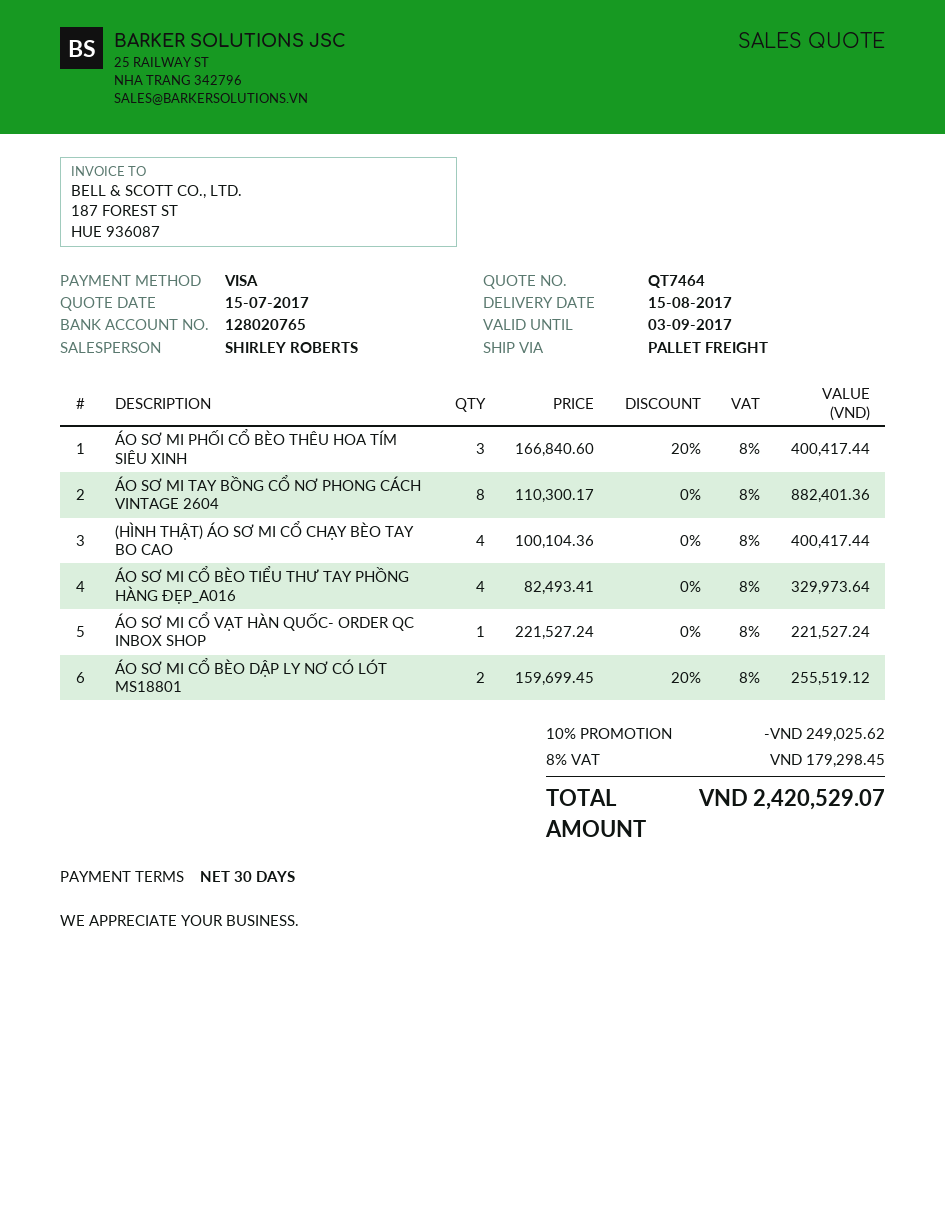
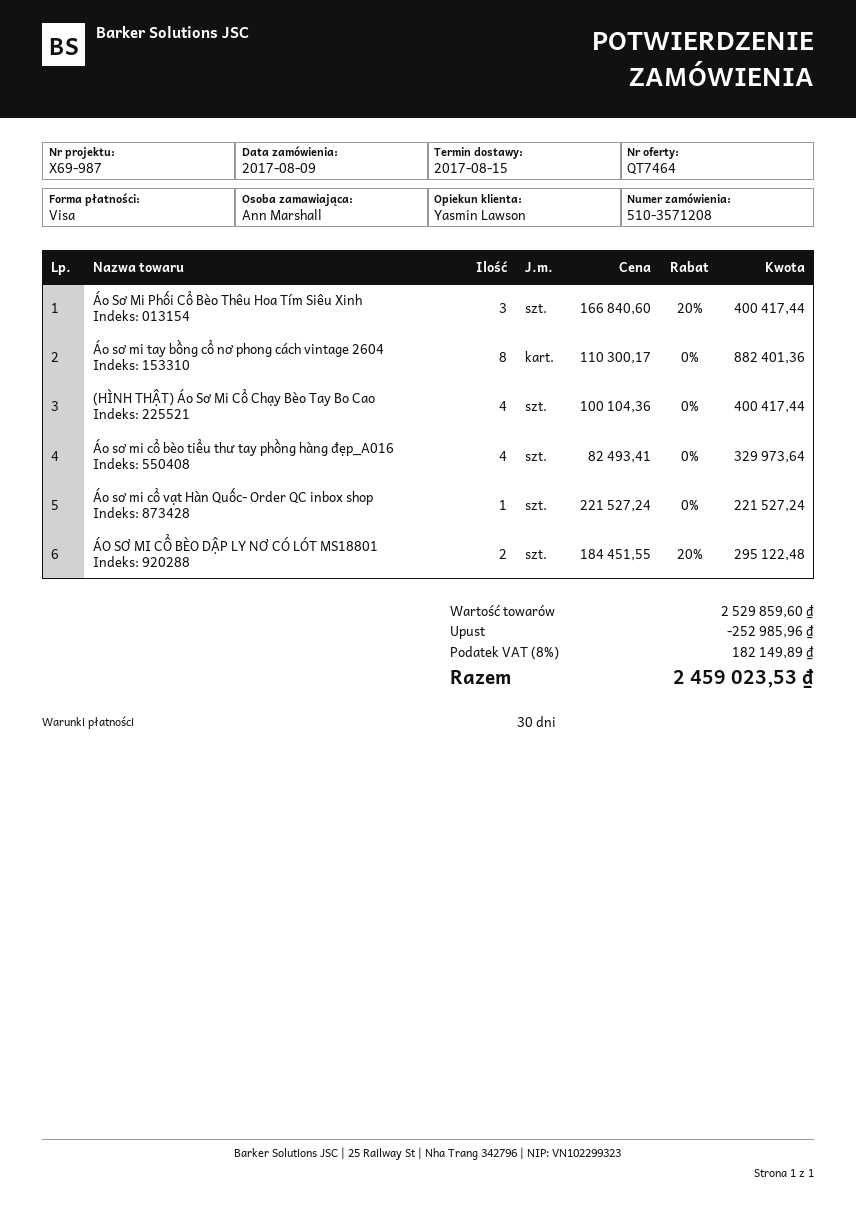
sales rep: SHIRLEY ROBERTS -> Yasmin Lawson
ÁO SƠ MI CỔ BÈO DẬP LY NƠ CÓ LÓT MS18801: 2 x 159699.45 - 20% = 255519.12 -> 2 x 184451.55 - 20% = 295122.48
discount: 249025.62 -> 252985.96
tax: 8% = 179298.45 -> 8% = 182149.89
total: 2420529.07 -> 2459023.53

